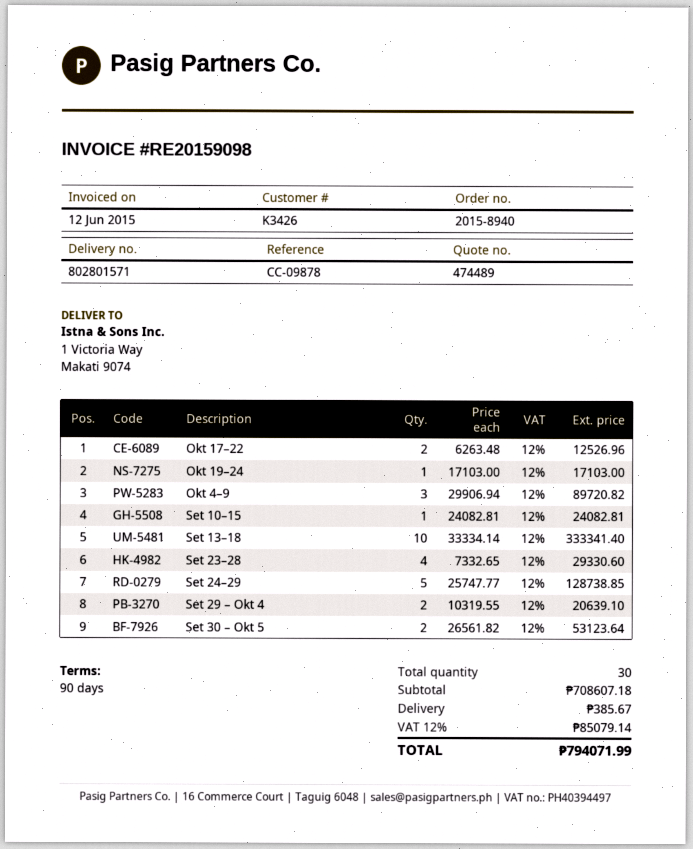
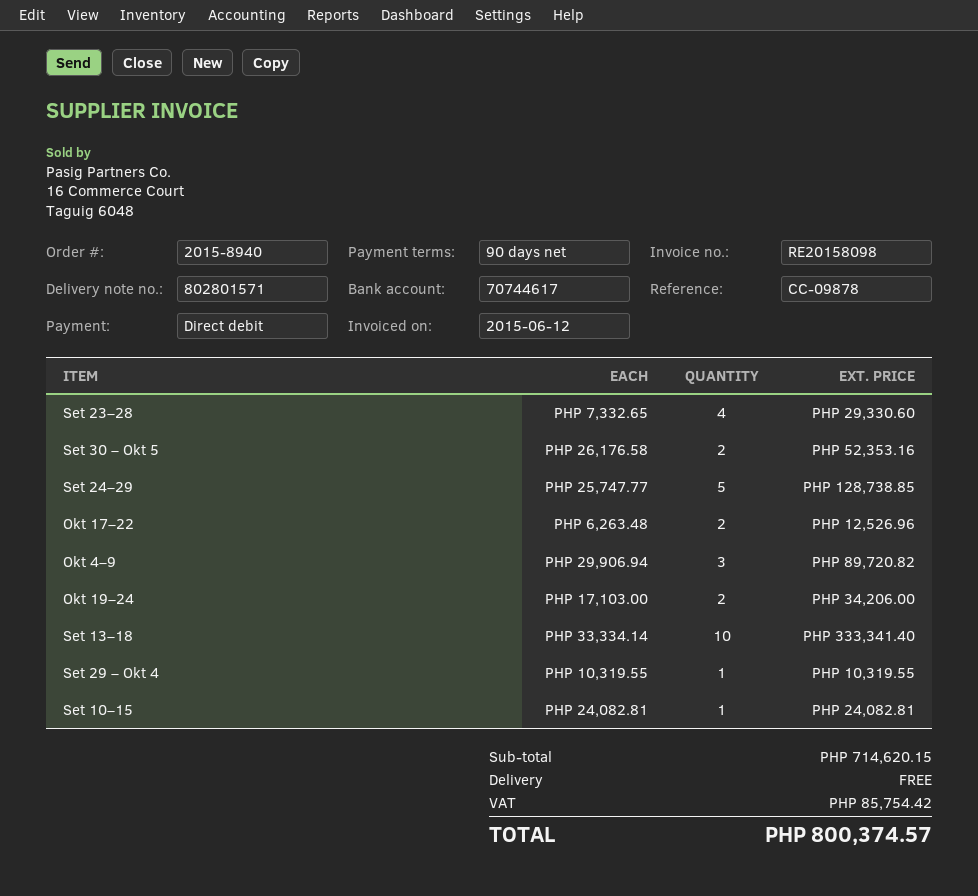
invoice number: RE20159098 -> RE20158098
Okt 19–24: 1 x 17103.00 = 17103.00 -> 2 x 17103.00 = 34206.00
Set 29 – Okt 4: 2 x 10319.55 = 20639.10 -> 1 x 10319.55 = 10319.55
Set 30 – Okt 5: 2 x 26561.82 = 53123.64 -> 2 x 26176.58 = 52353.16
subtotal: 708607.18 -> 714620.15
shipping: 385.67 -> 0.00
tax: 85079.14 -> 85754.42
total: 794071.99 -> 800374.57

